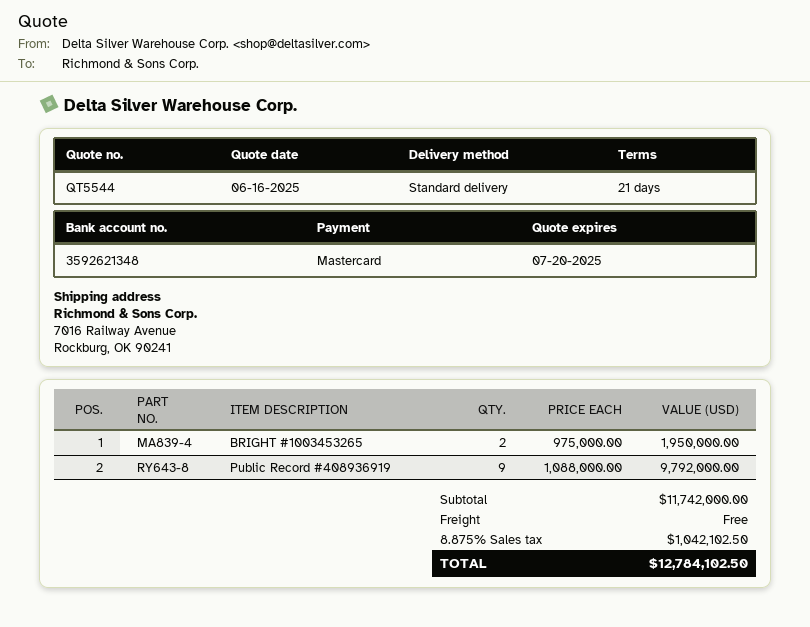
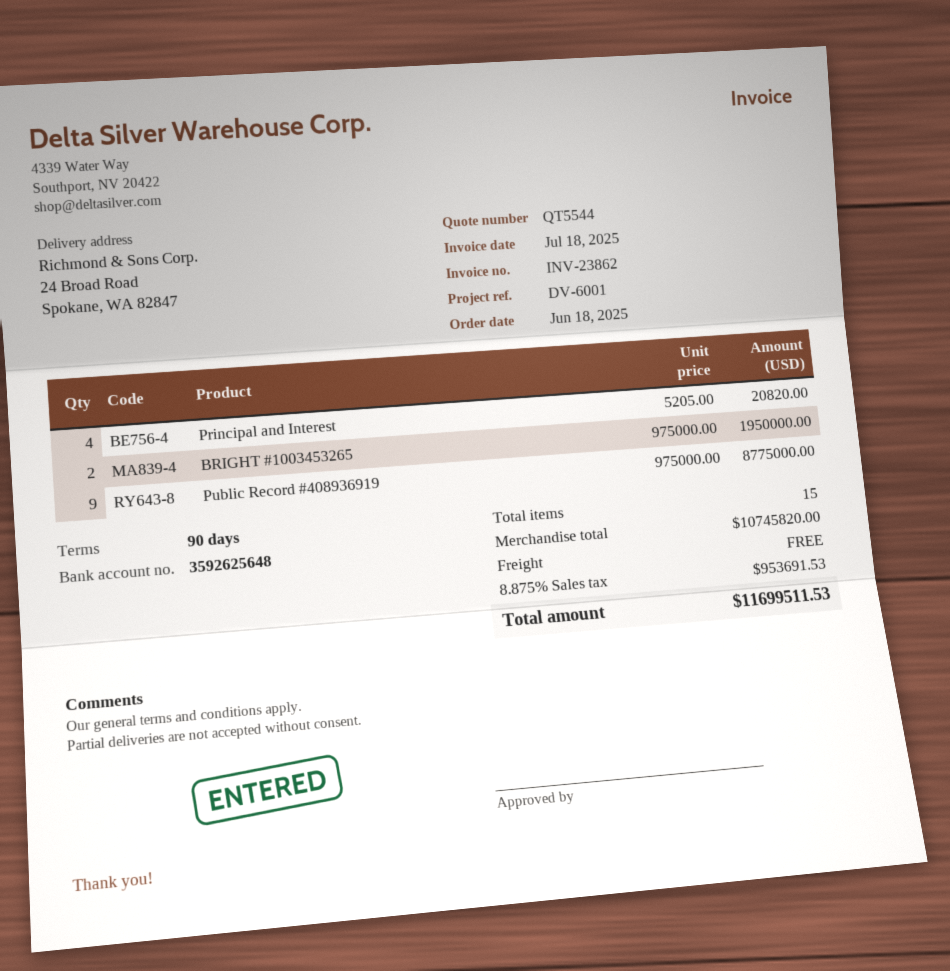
payment terms: 21 days -> 90 days
bank account: 3592621348 -> 3592625648
ship to: 7016 Railway Avenue, Rockburg, OK 90241 -> 24 Broad Road, Spokane, WA 82847
Public Record #408936919: 9 x 1088000.00 = 9792000.00 -> 9 x 975000.00 = 8775000.00
Principal and Interest: none -> 4 x 5205.00 = 20820.00
subtotal: 11742000.00 -> 10745820.00
tax: 8.875% = 1042102.50 -> 8.875% = 953691.53
total: 12784102.50 -> 11699511.53

